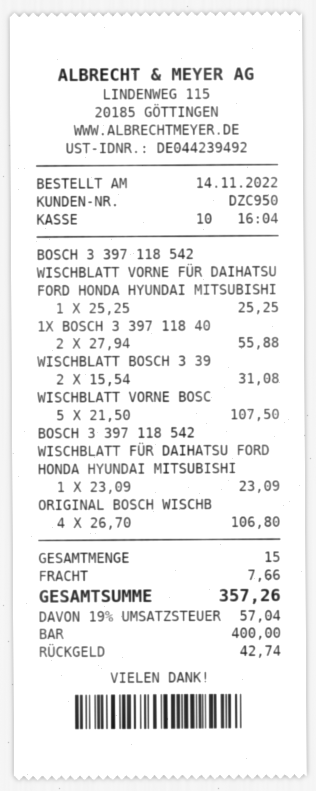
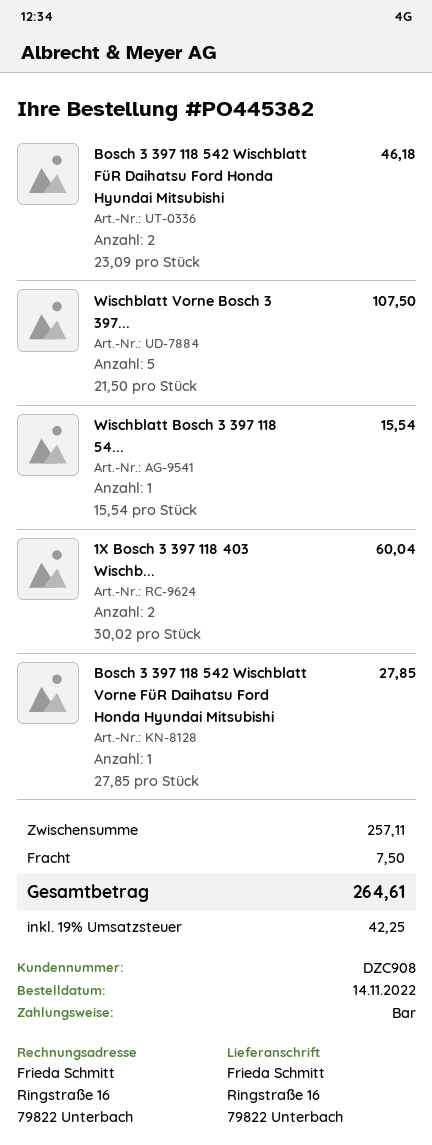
customer number: DZC950 -> DZC908
BOSCH 3 397 118 542 WISCHBLATT VORNE FÜR DAIHATSU FORD HONDA HYUNDAI MITSUBISHI: 1 x 25.25 = 25.25 -> 1 x 27.85 = 27.85
1X BOSCH 3 397 118 40: 2 x 27.94 = 55.88 -> 2 x 30.02 = 60.04
WISCHBLATT BOSCH 3 39: 2 x 15.54 = 31.08 -> 1 x 15.54 = 15.54
BOSCH 3 397 118 542 WISCHBLATT FÜR DAIHATSU FORD HONDA HYUNDAI MITSUBISHI: 1 x 23.09 = 23.09 -> 2 x 23.09 = 46.18
ORIGINAL BOSCH WISCHB: 4 x 26.70 = 106.80 -> none
shipping: 7.66 -> 7.50
tax: 19% = 57.04 -> 19% = 42.25
total: 357.26 -> 264.61

